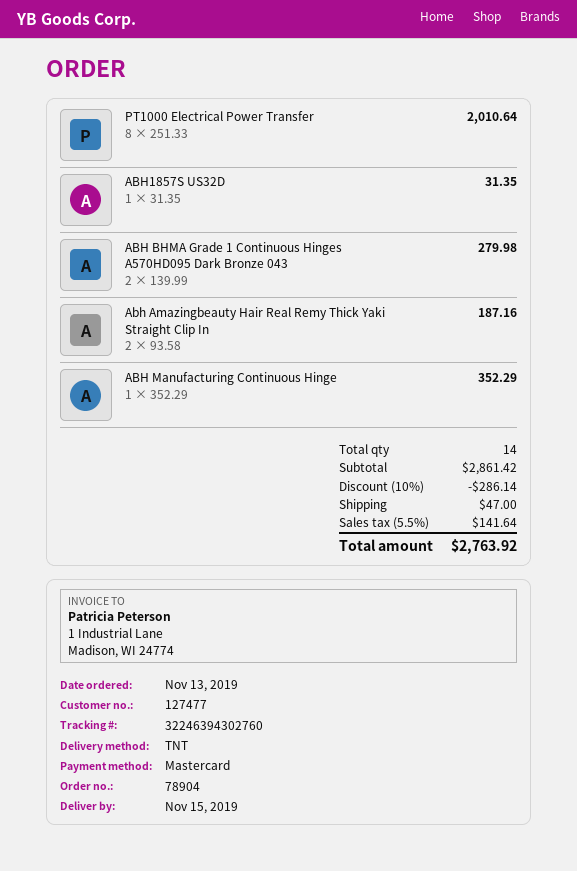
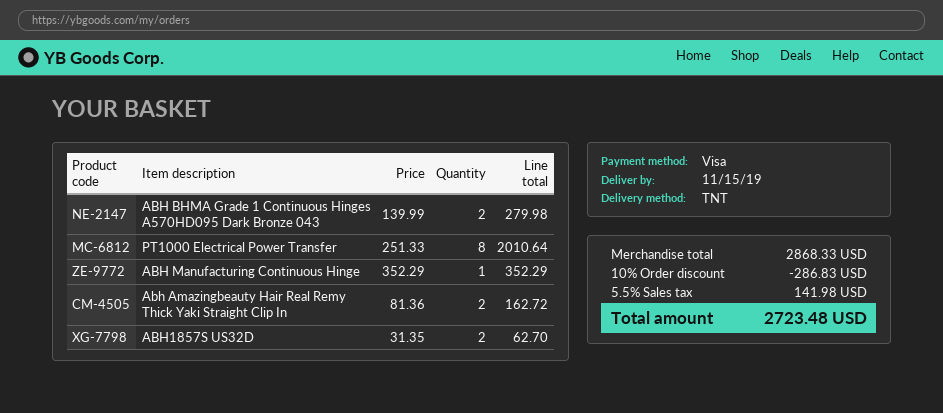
payment method: Mastercard -> Visa
ABH1857S US32D: 1 x 31.35 = 31.35 -> 2 x 31.35 = 62.70
Abh Amazingbeauty Hair Real Remy Thick Yaki Straight Clip In: 2 x 93.58 = 187.16 -> 2 x 81.36 = 162.72
subtotal: 2861.42 -> 2868.33
discount: 10% = 286.14 -> 10% = 286.83
shipping: 47.00 -> none
tax: 5.5% = 141.64 -> 5.5% = 141.98
total: 2763.92 -> 2723.48

